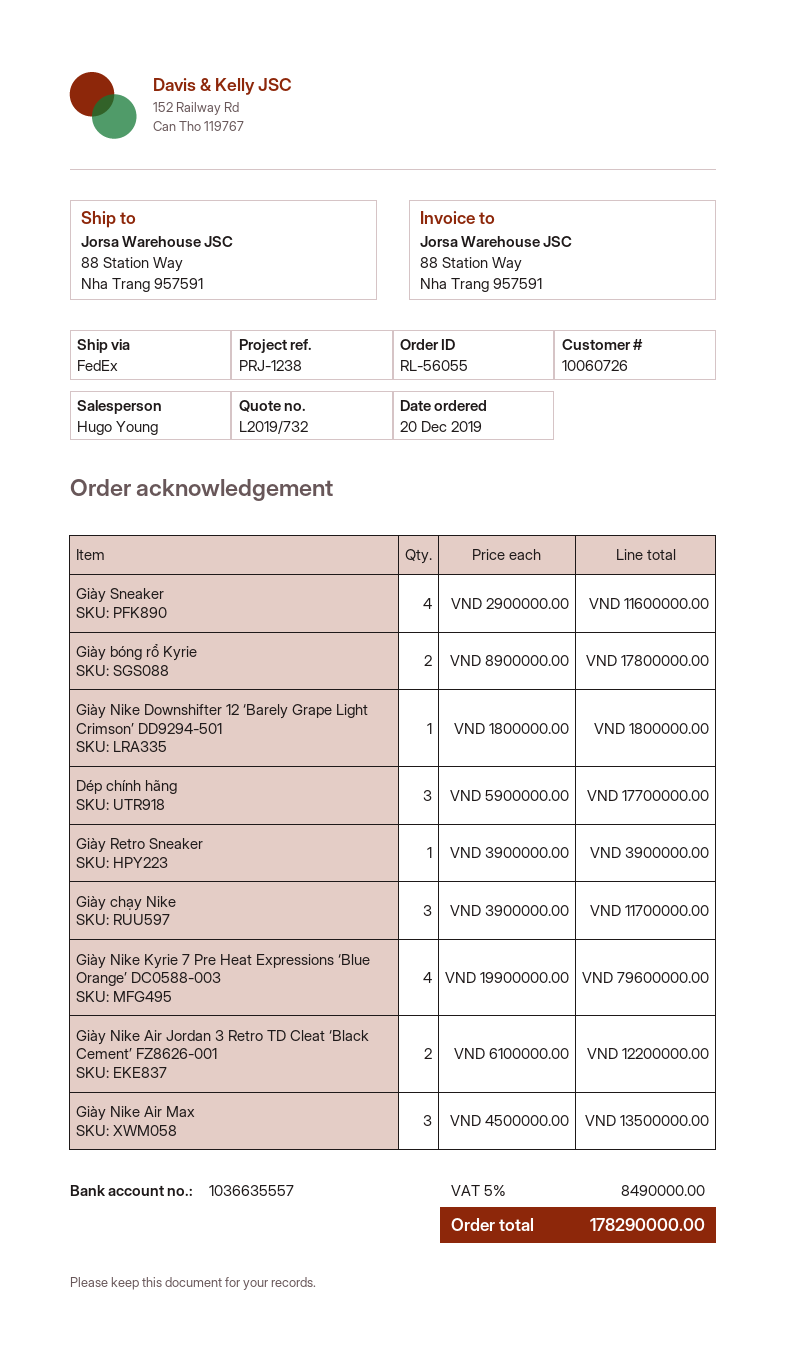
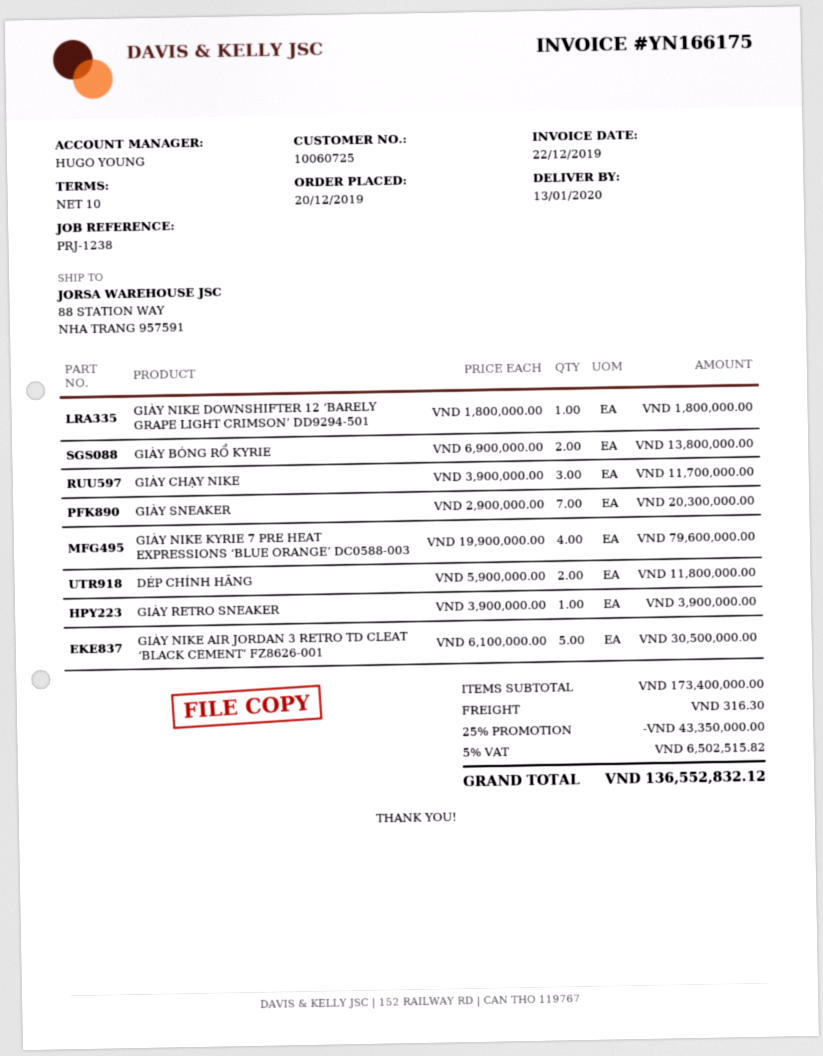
customer number: 10060726 -> 10060725
Giày Sneaker: 4 x 2900000.00 = 11600000.00 -> 7 x 2900000.00 = 20300000.00
Giày bóng rổ Kyrie: 2 x 8900000.00 = 17800000.00 -> 2 x 6900000.00 = 13800000.00
Dép chính hãng: 3 x 5900000.00 = 17700000.00 -> 2 x 5900000.00 = 11800000.00
Giày Nike Air Jordan 3 Retro TD Cleat ‘Black Cement’ FZ8626-001: 2 x 6100000.00 = 12200000.00 -> 5 x 6100000.00 = 30500000.00
Giày Nike Air Max: 3 x 4500000.00 = 13500000.00 -> none
discount: none -> 25% = 43350000.00
shipping: none -> 316.30
tax: 5% = 8490000.00 -> 5% = 6502515.82
total: 178290000.00 -> 136552832.12

